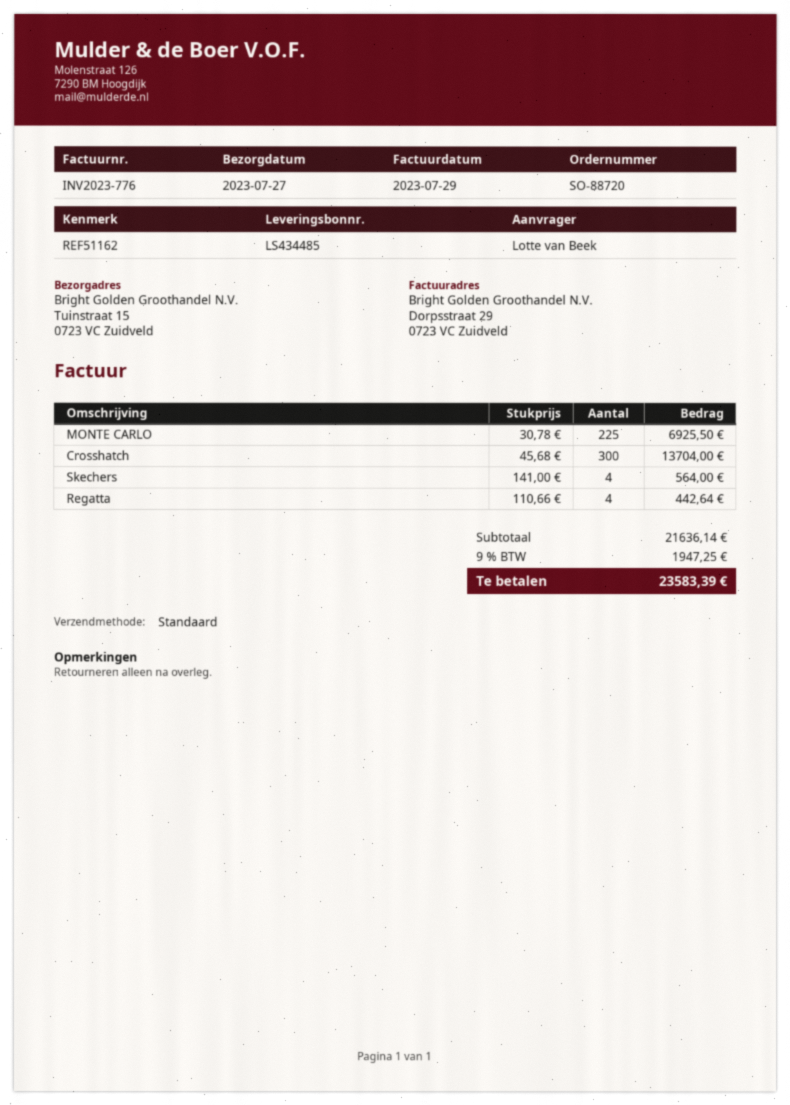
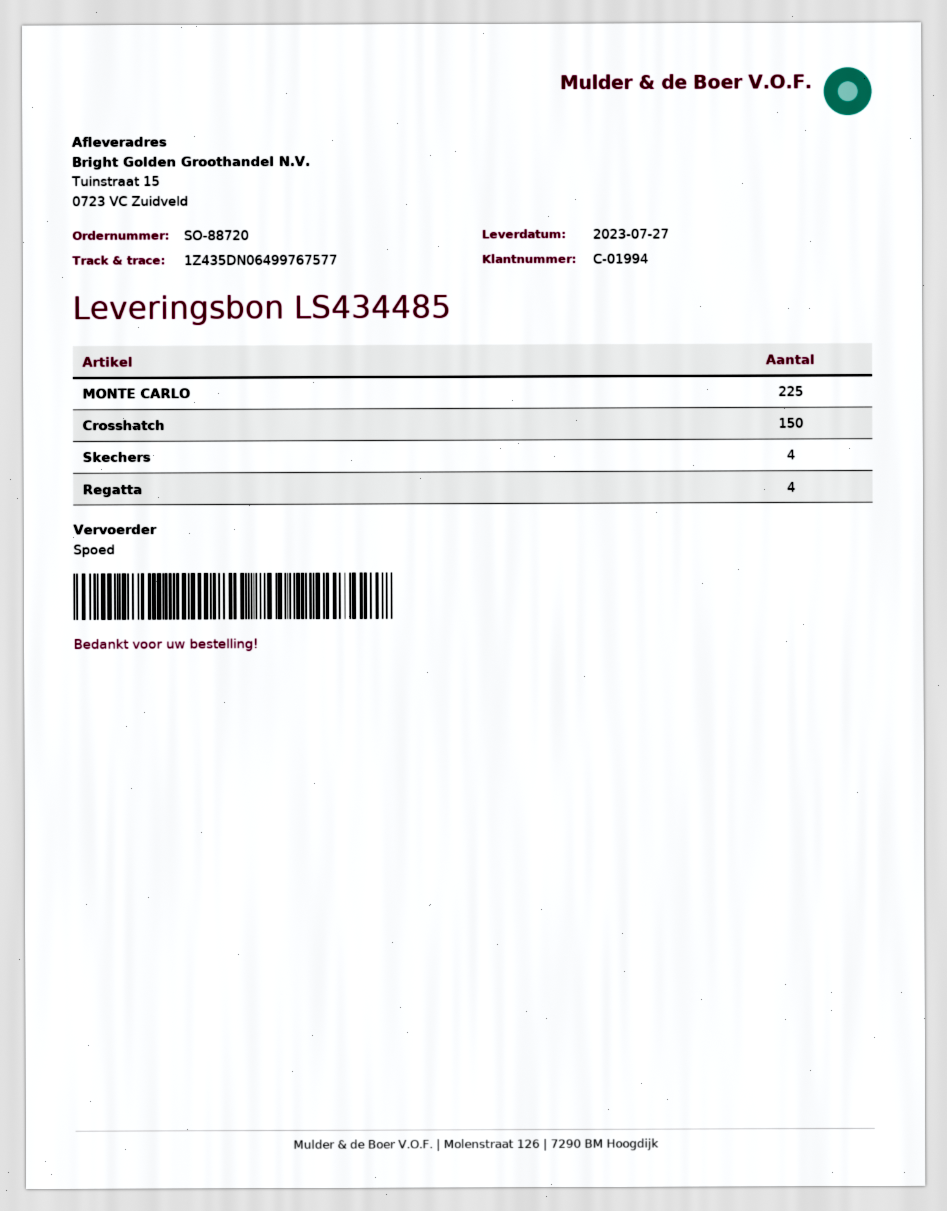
shipping method: standard -> express
Crosshatch: 300 -> 150

